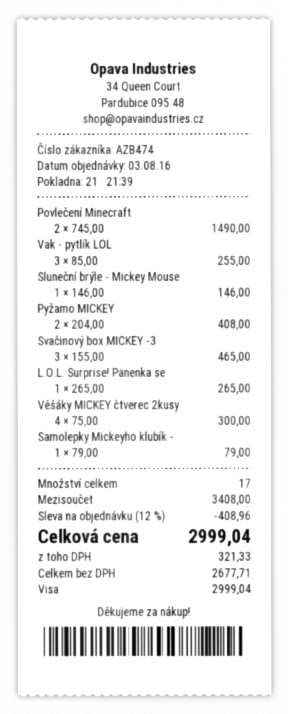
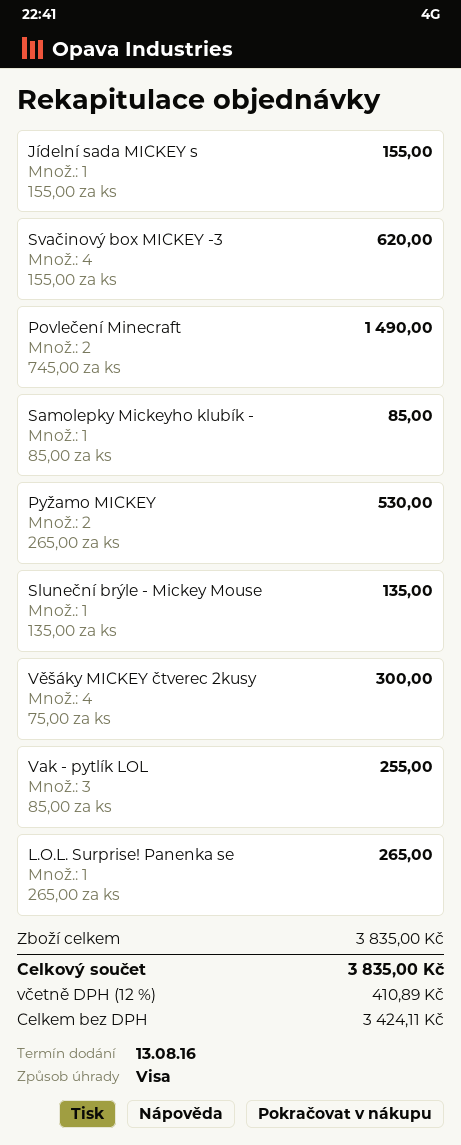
Sluneční brýle - Mickey Mouse: 1 x 146.00 = 146.00 -> 1 x 135.00 = 135.00
Pyžamo MICKEY: 2 x 204.00 = 408.00 -> 2 x 265.00 = 530.00
Svačinový box MICKEY -3: 3 x 155.00 = 465.00 -> 4 x 155.00 = 620.00
Samolepky Mickeyho klubík -: 1 x 79.00 = 79.00 -> 1 x 85.00 = 85.00
Jídelní sada MICKEY s: none -> 1 x 155.00 = 155.00
subtotal: 3408.00 -> 3835.00
discount: 12% = 408.96 -> none
net: 2677.71 -> 3424.11
tax: 321.33 -> 410.89
total: 2999.04 -> 3835.00

